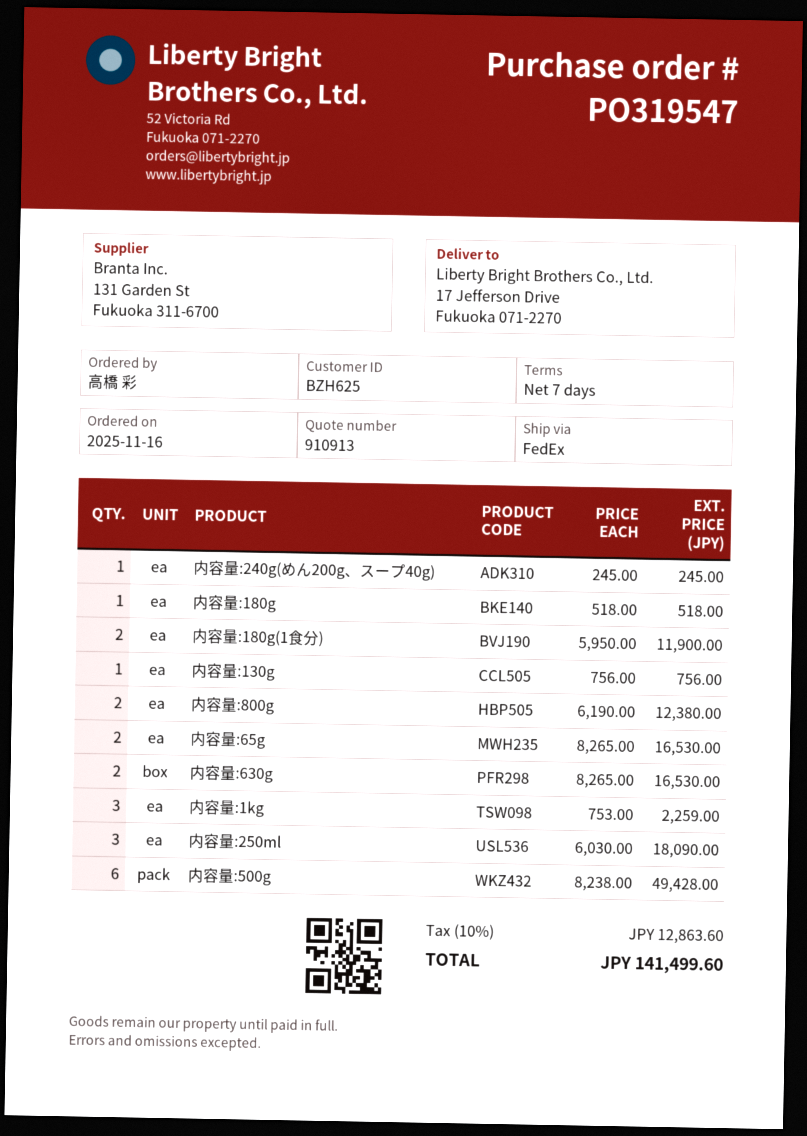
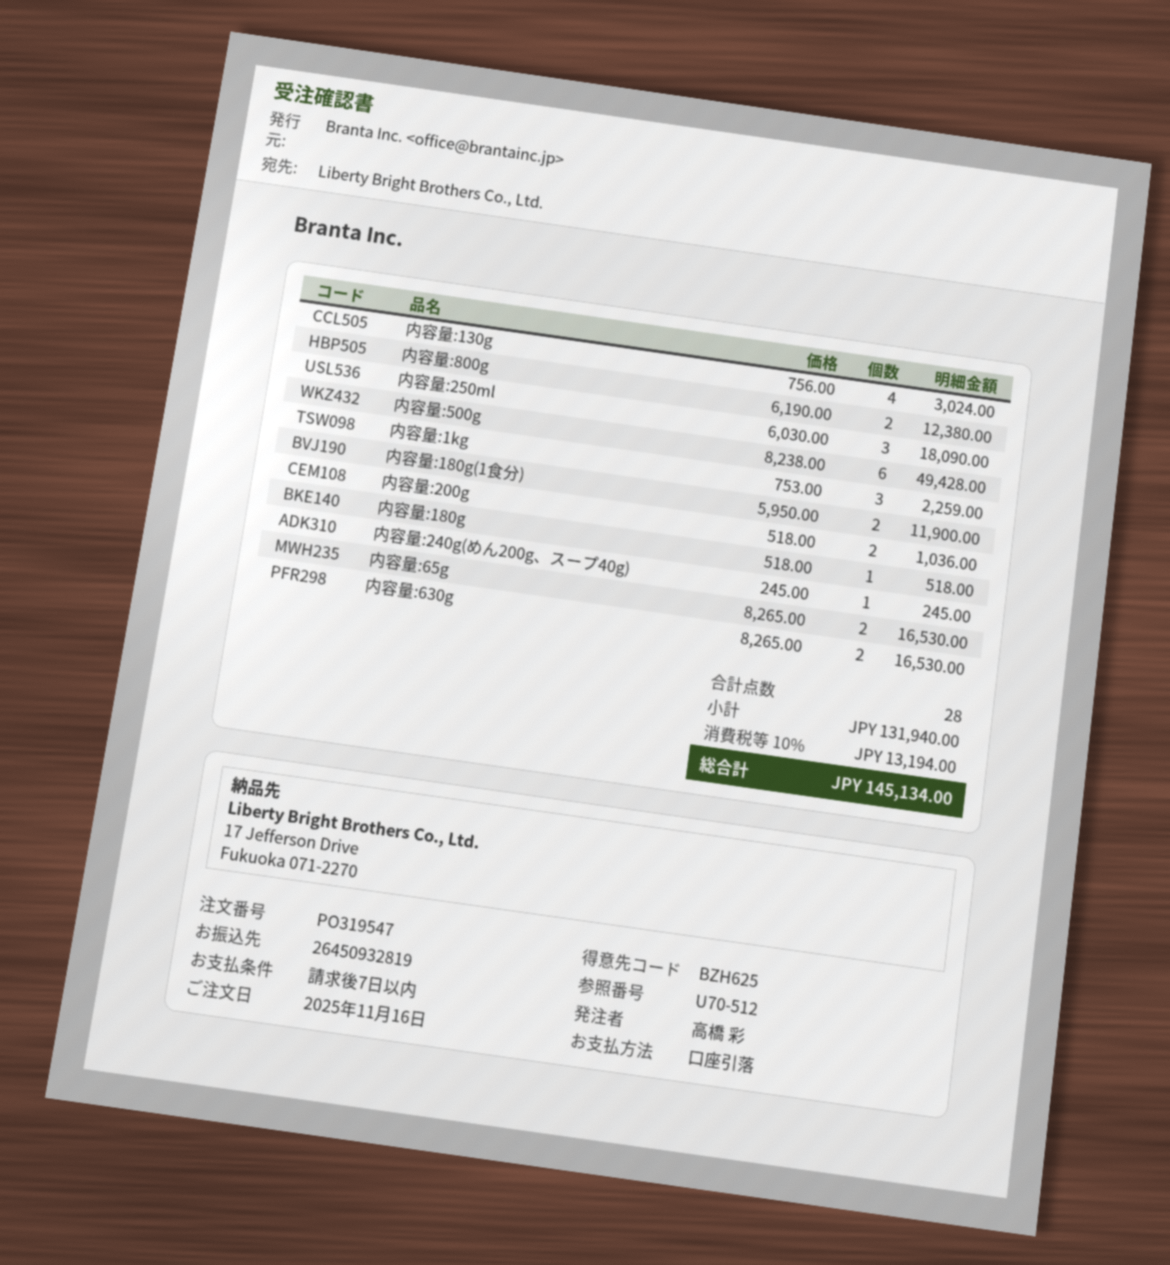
内容量:130g: 1 x 756.00 = 756.00 -> 4 x 756.00 = 3024.00
内容量:200g: none -> 2 x 518.00 = 1036.00
tax: 10% = 12863.60 -> 10% = 13194.00
total: 141499.60 -> 145134.00

